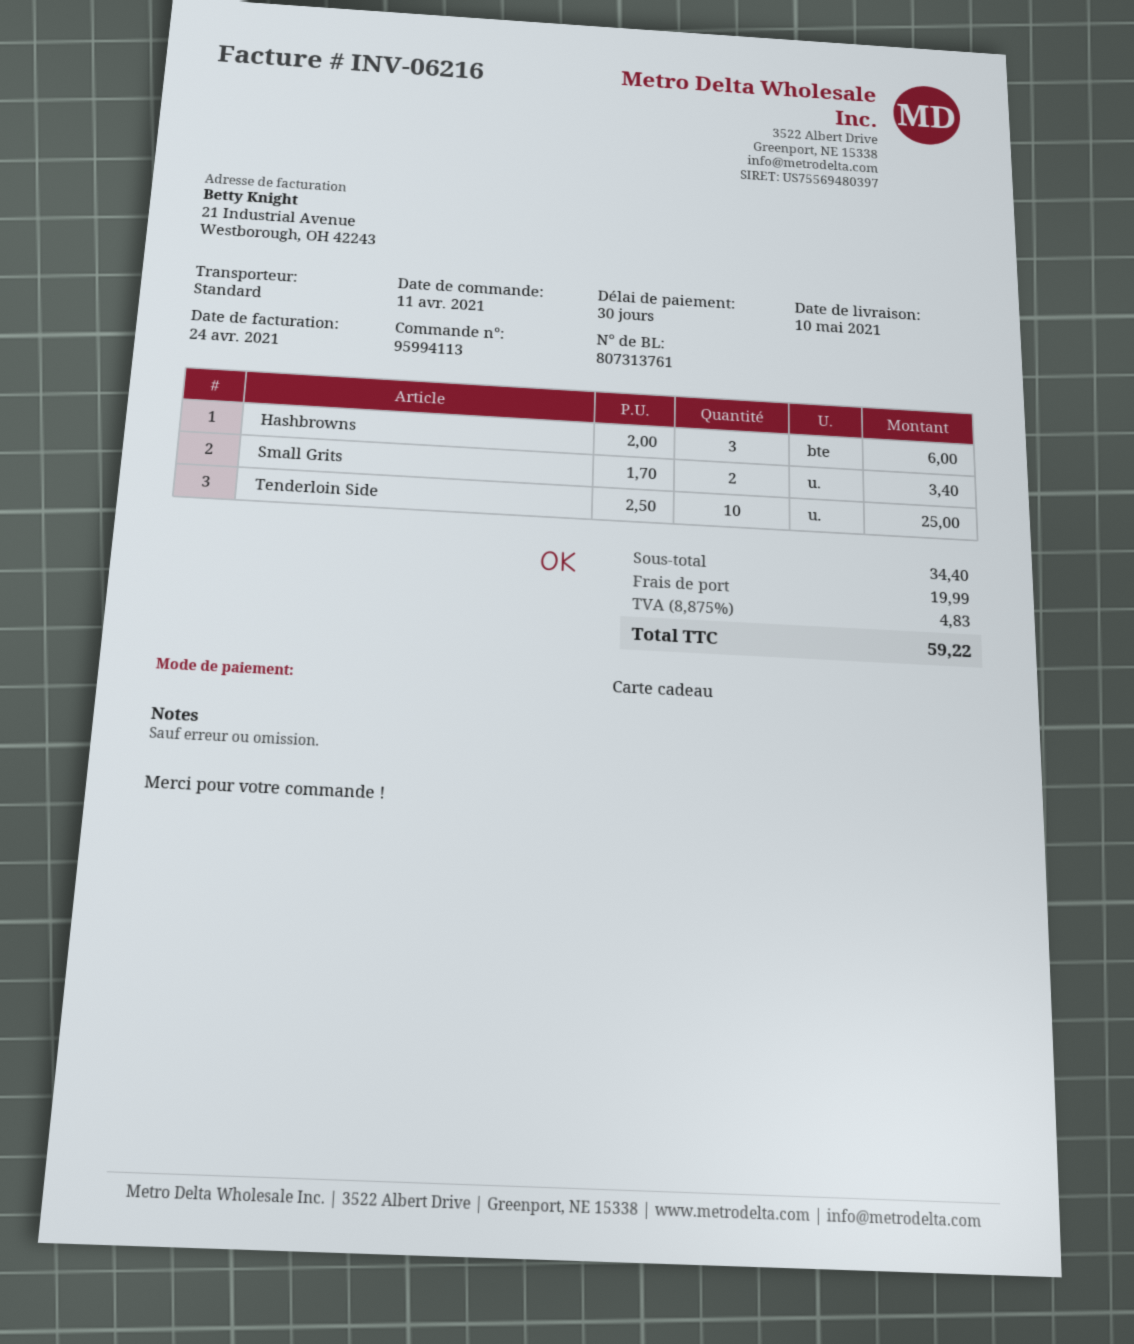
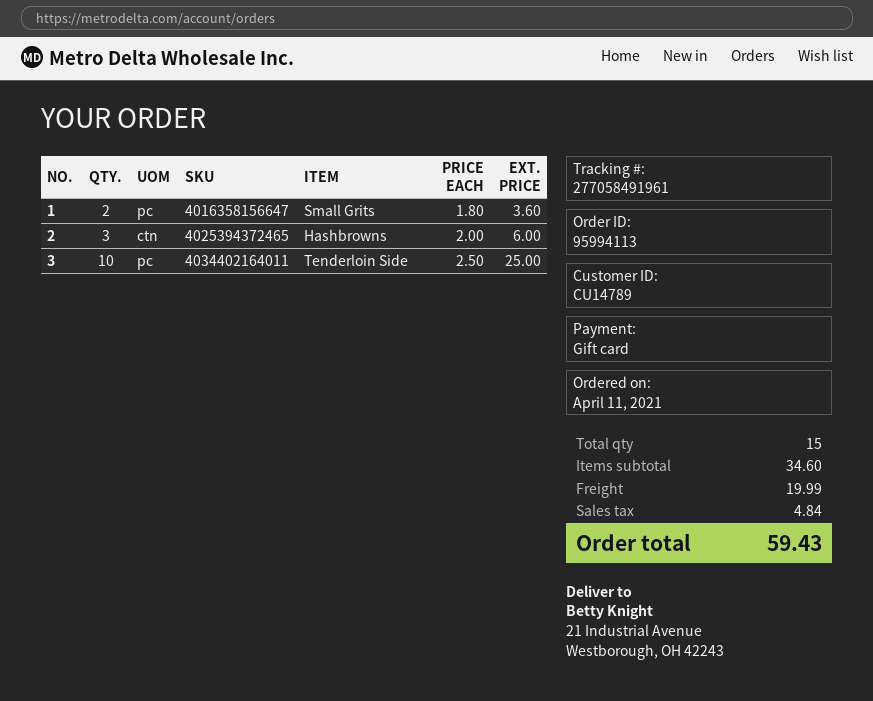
Small Grits: 2 x 1.70 = 3.40 -> 2 x 1.80 = 3.60
subtotal: 34.40 -> 34.60
tax: 4.83 -> 4.84
total: 59.22 -> 59.43

